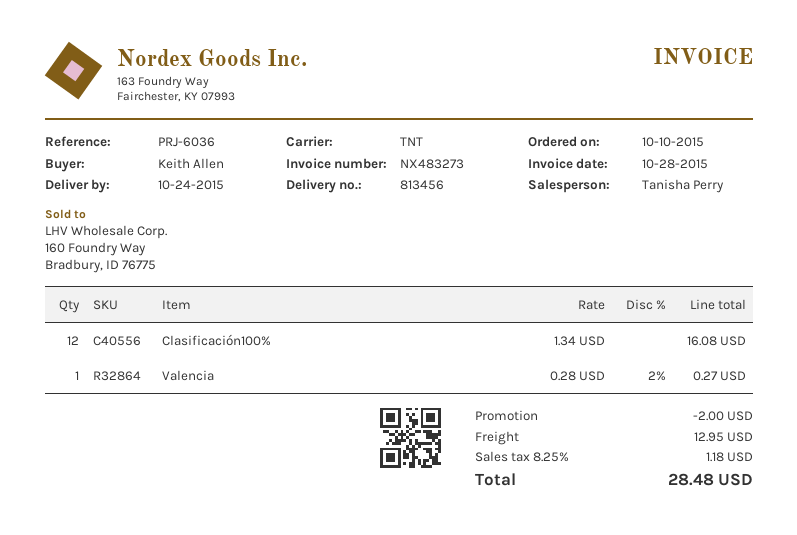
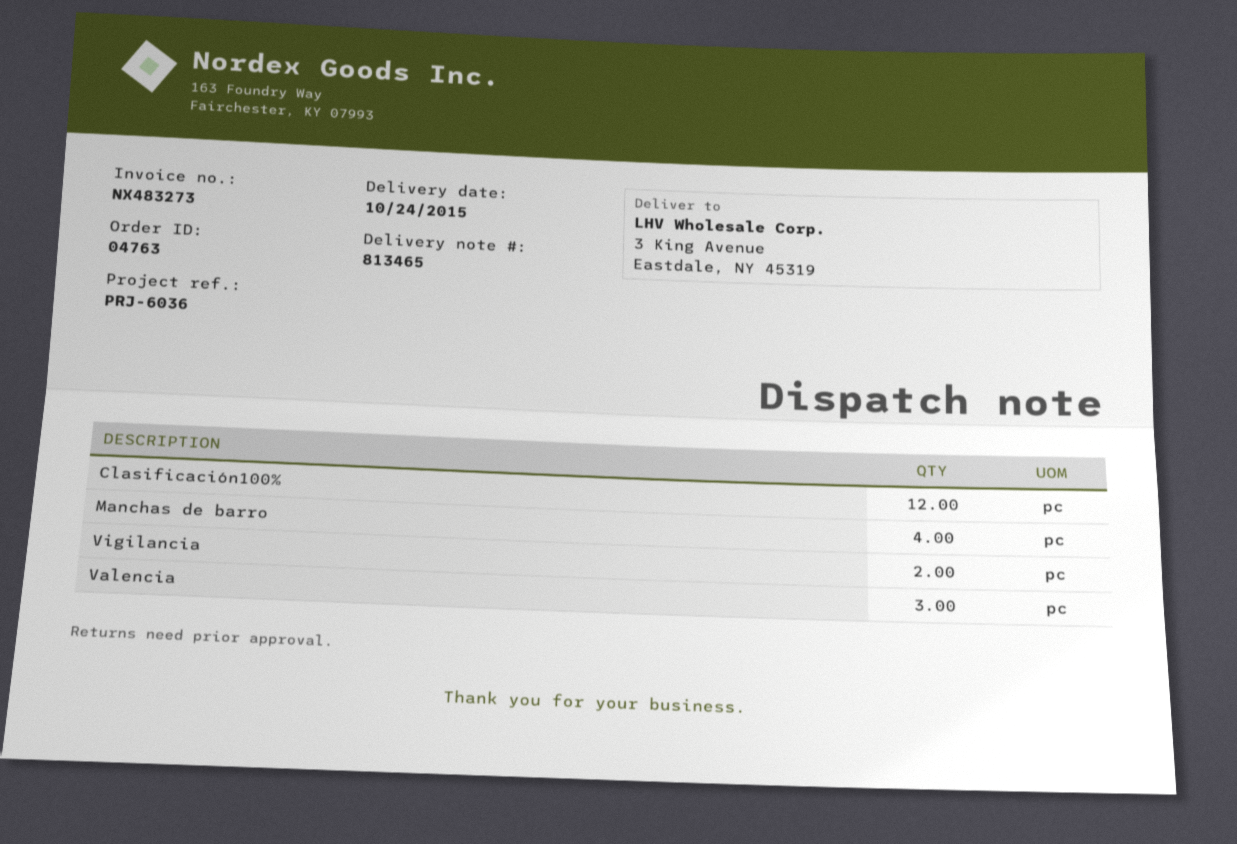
delivery note number: 813456 -> 813465
Valencia: 1 -> 3
Manchas de barro: none -> 4
Vigilancia: none -> 2

